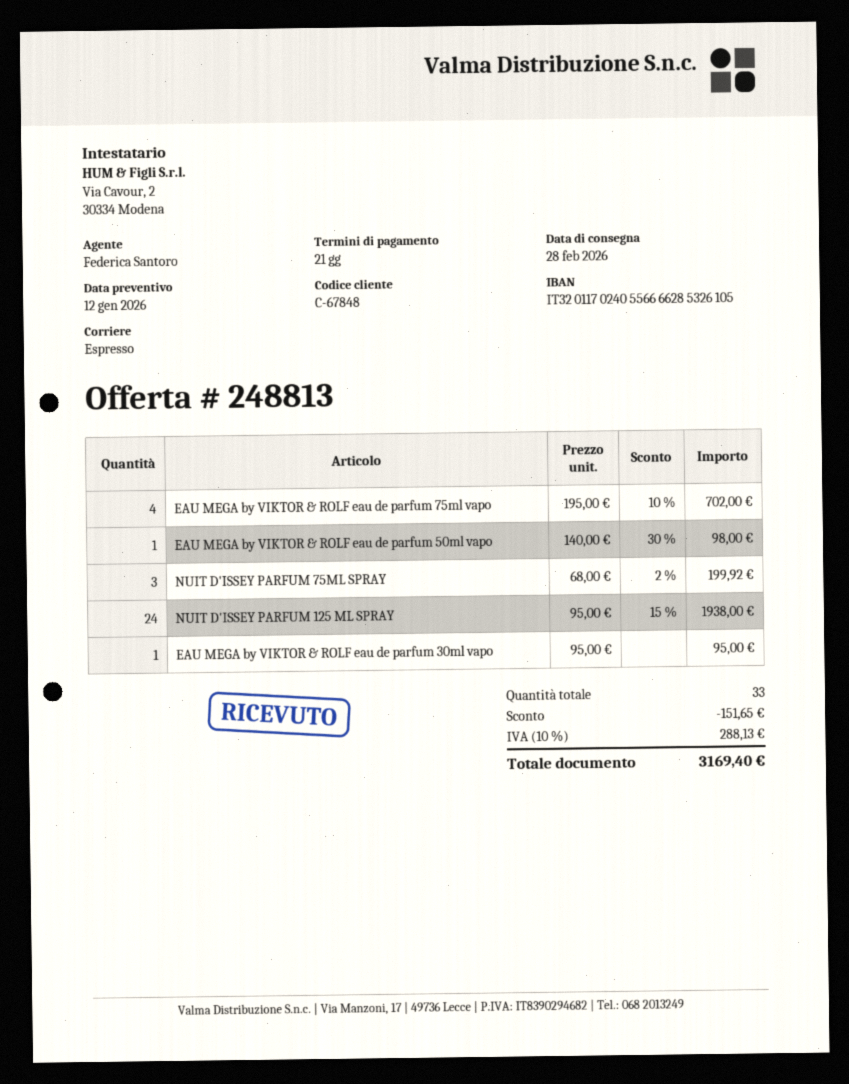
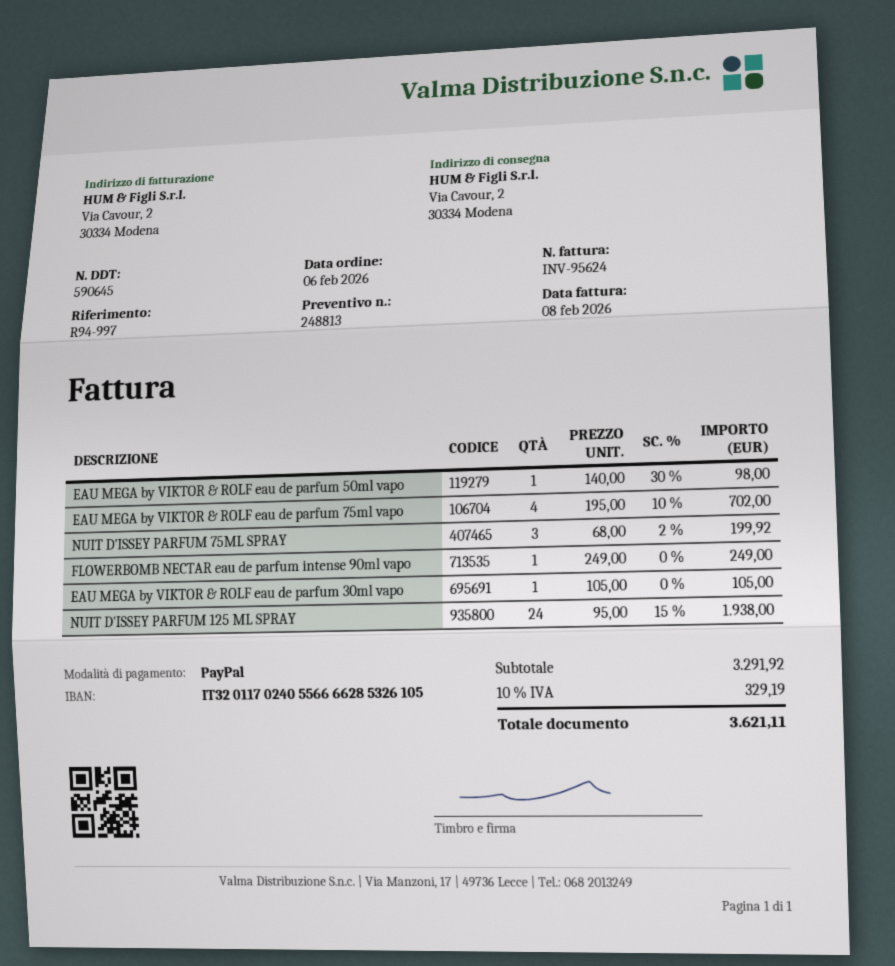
EAU MEGA by VIKTOR & ROLF eau de parfum 30ml vapo: 1 x 95.00 = 95.00 -> 1 x 105.00 = 105.00
FLOWERBOMB NECTAR eau de parfum intense 90ml vapo: none -> 1 x 249.00 = 249.00
discount: 151.65 -> none
tax: 10% = 288.13 -> 10% = 329.19
total: 3169.40 -> 3621.11

